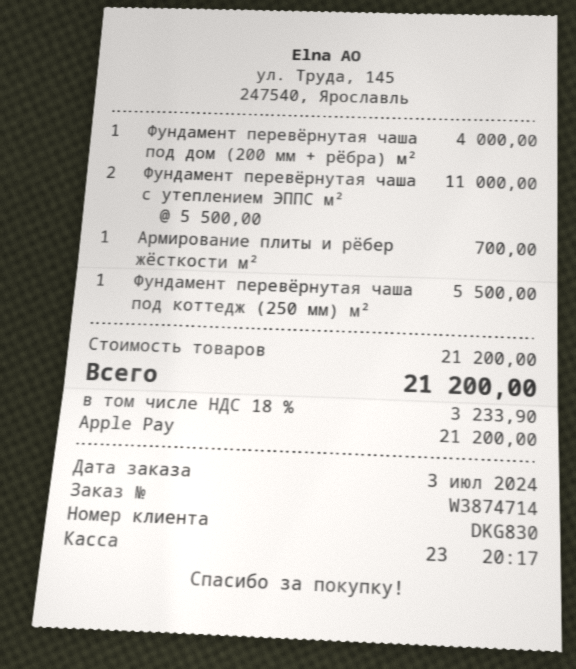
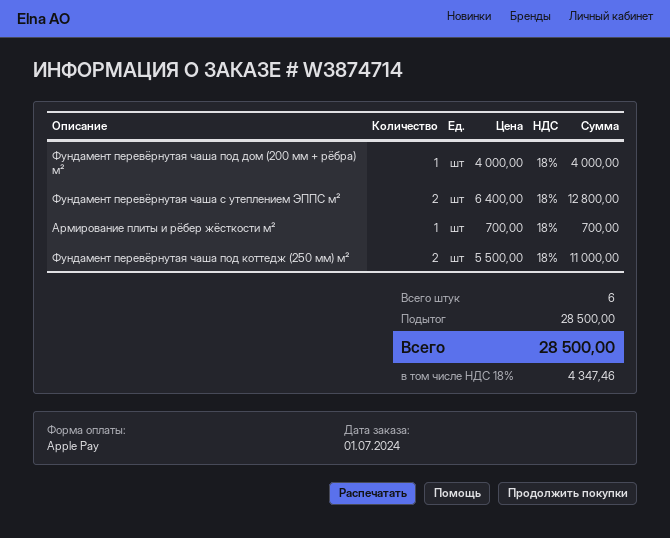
order date: 2024-07-03 -> 2024-07-01
Фундамент перевёрнутая чаша с утеплением ЭППС м²: 2 x 5500.00 = 11000.00 -> 2 x 6400.00 = 12800.00
Фундамент перевёрнутая чаша под коттедж (250 мм) м²: 1 x 5500.00 = 5500.00 -> 2 x 5500.00 = 11000.00
subtotal: 21200.00 -> 28500.00
tax: 18% = 3233.90 -> 18% = 4347.46
total: 21200.00 -> 28500.00

